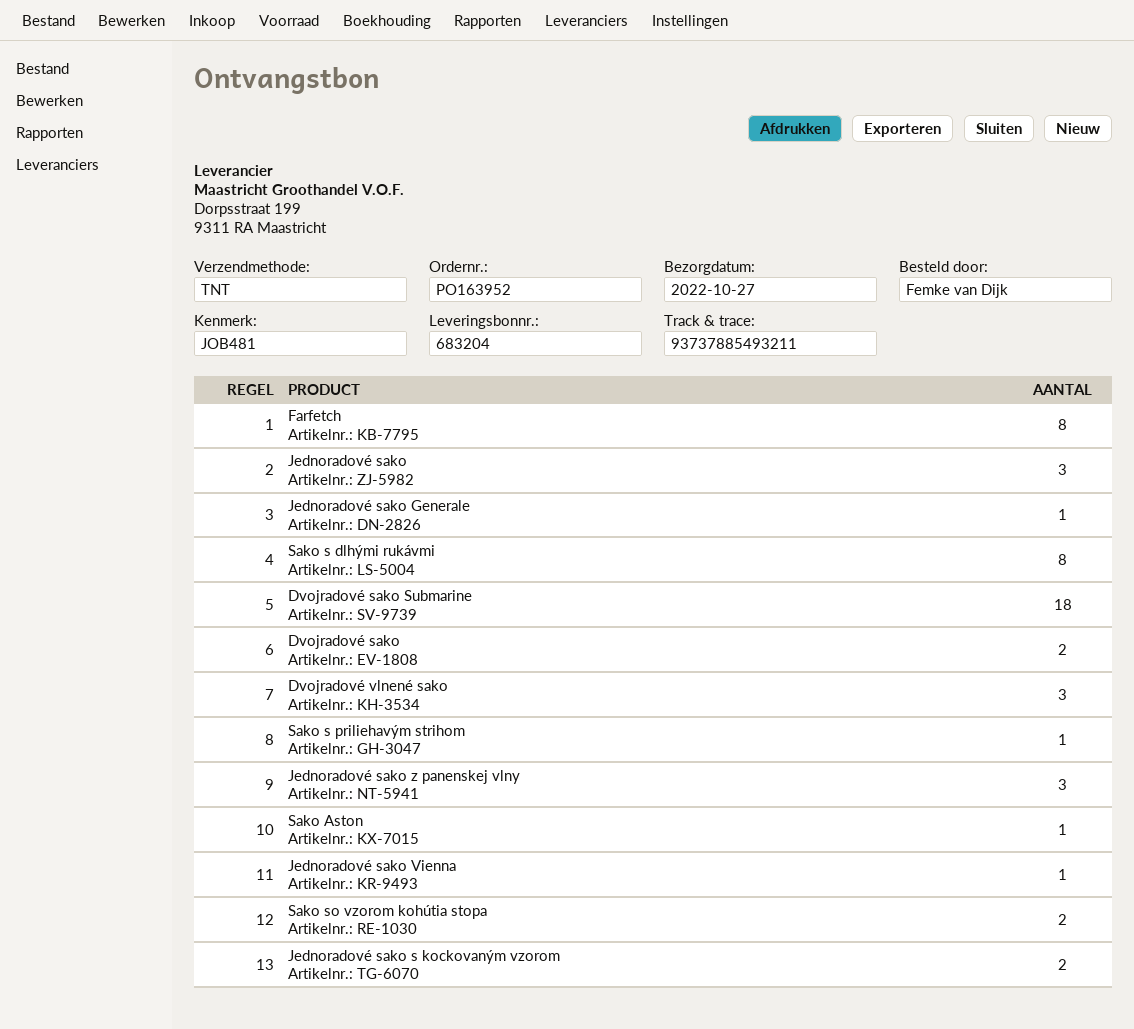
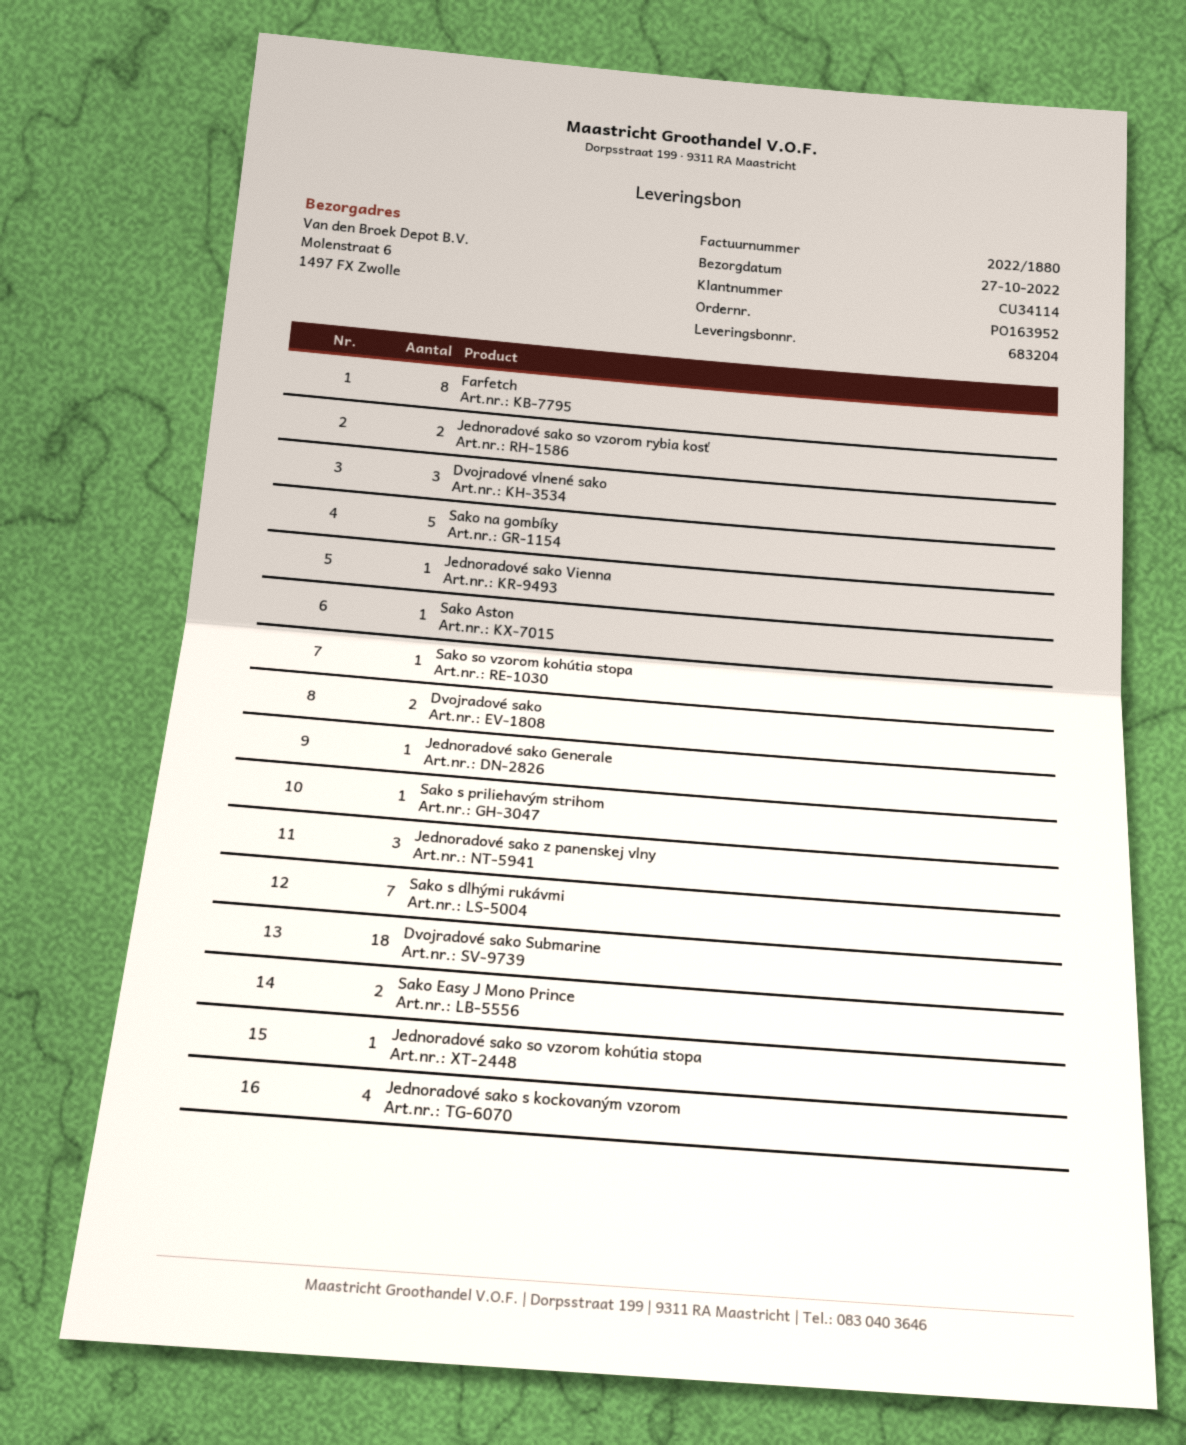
Jednoradové sako: 3 -> none
Sako s dlhými rukávmi: 8 -> 7
Sako so vzorom kohútia stopa: 2 -> 1
Jednoradové sako s kockovaným vzorom: 2 -> 4
Jednoradové sako so vzorom rybia kosť: none -> 2
Sako na gombíky: none -> 5
Sako Easy J Mono Prince: none -> 2
Jednoradové sako so vzorom kohútia stopa: none -> 1

